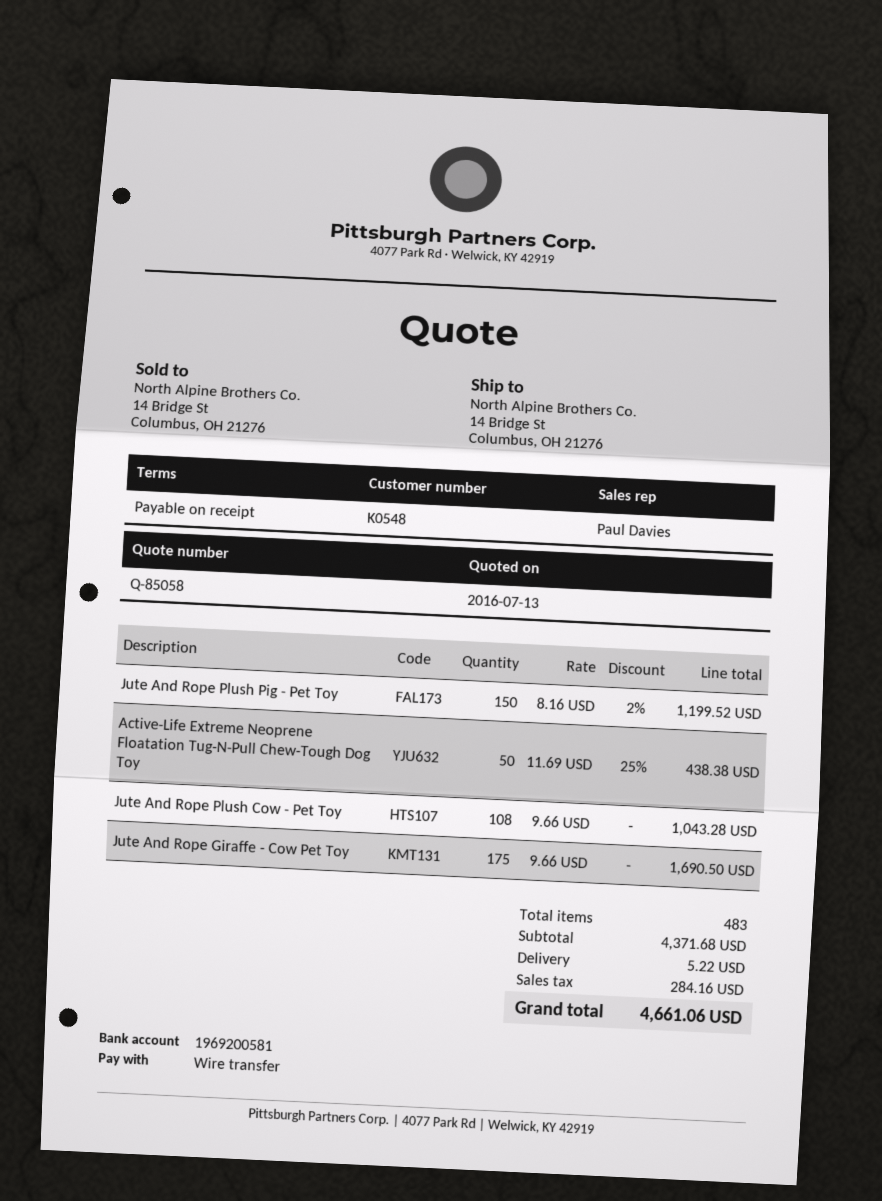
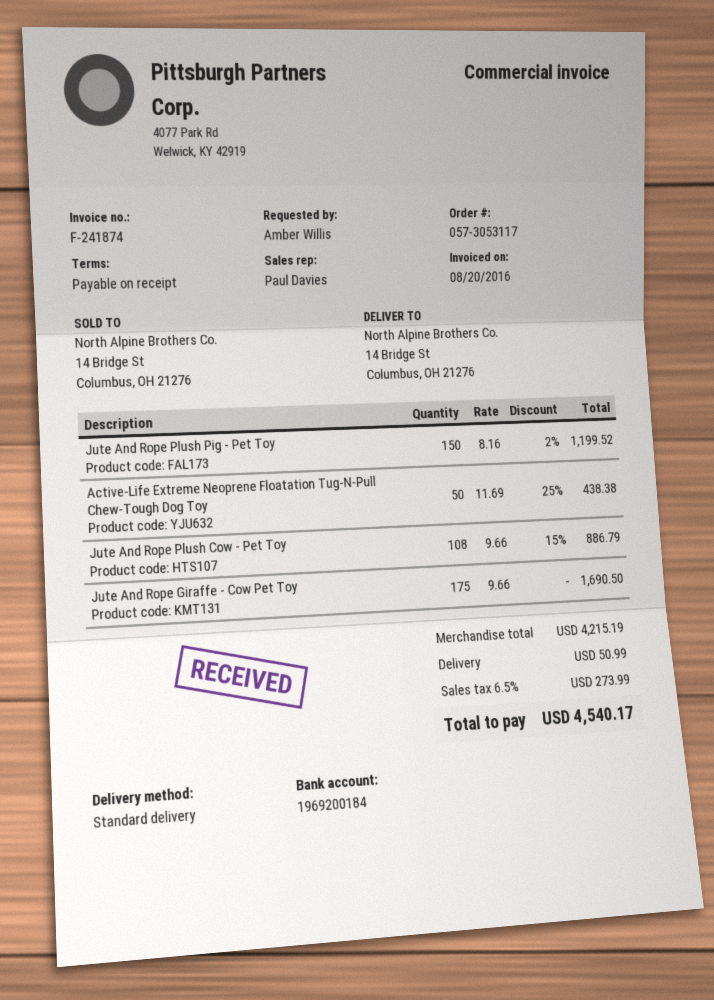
bank account: 1969200581 -> 1969200184
Jute And Rope Plush Cow - Pet Toy: 108 x 9.66 = 1043.28 -> 108 x 9.66 - 15% = 886.79
subtotal: 4371.68 -> 4215.19
shipping: 5.22 -> 50.99
tax: 284.16 -> 273.99
total: 4661.06 -> 4540.17

